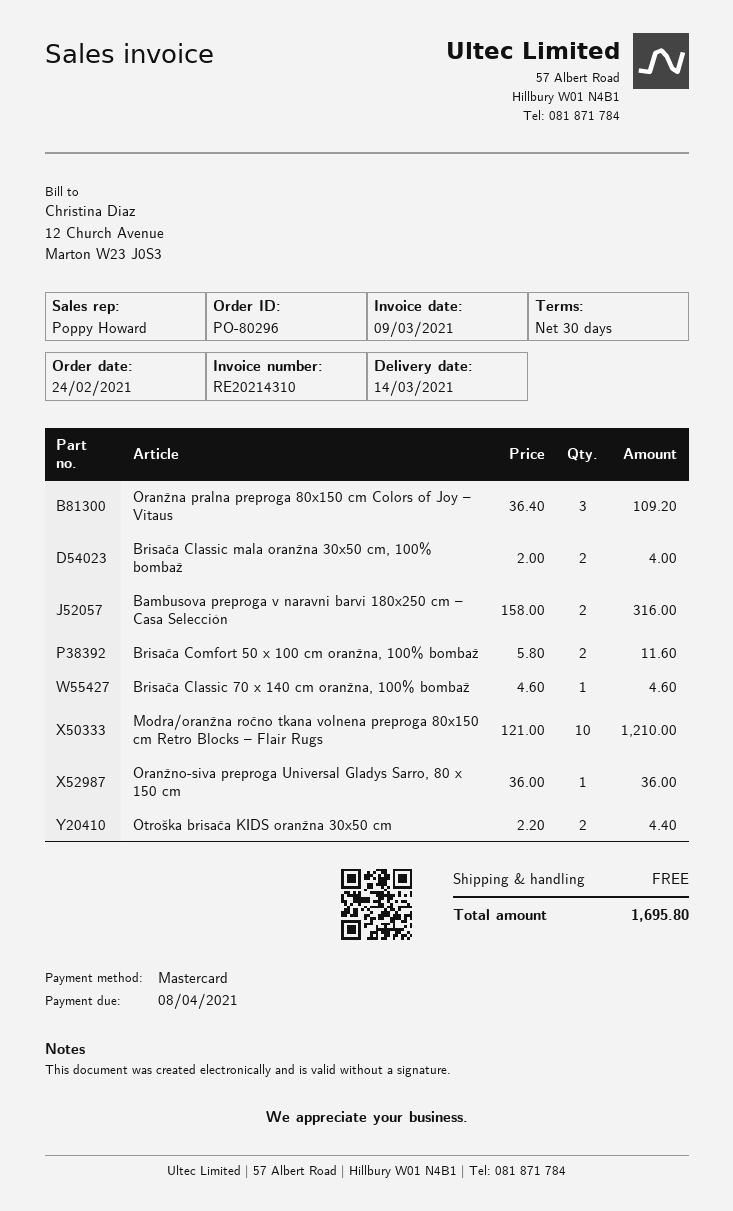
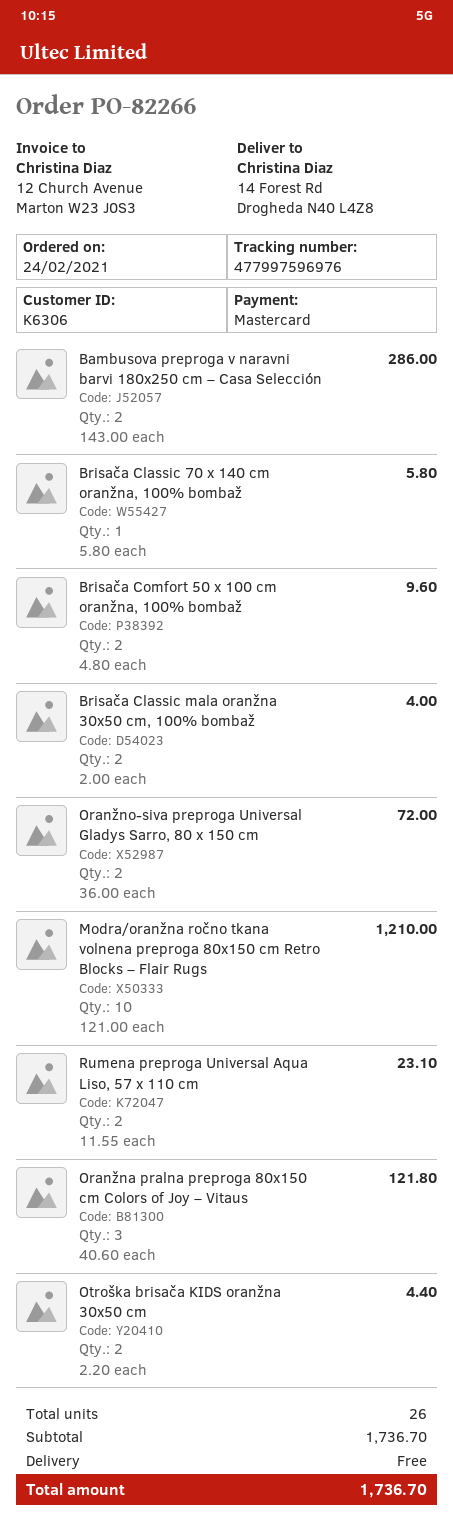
order number: PO-80296 -> PO-82266
Oranžna pralna preproga 80x150 cm Colors of Joy – Vitaus: 3 x 36.40 = 109.20 -> 3 x 40.60 = 121.80
Bambusova preproga v naravni barvi 180x250 cm – Casa Selección: 2 x 158.00 = 316.00 -> 2 x 143.00 = 286.00
Brisača Comfort 50 x 100 cm oranžna, 100% bombaž: 2 x 5.80 = 11.60 -> 2 x 4.80 = 9.60
Brisača Classic 70 x 140 cm oranžna, 100% bombaž: 1 x 4.60 = 4.60 -> 1 x 5.80 = 5.80
Oranžno-siva preproga Universal Gladys Sarro, 80 x 150 cm: 1 x 36.00 = 36.00 -> 2 x 36.00 = 72.00
Rumena preproga Universal Aqua Liso, 57 x 110 cm: none -> 2 x 11.55 = 23.10
total: 1695.80 -> 1736.70

